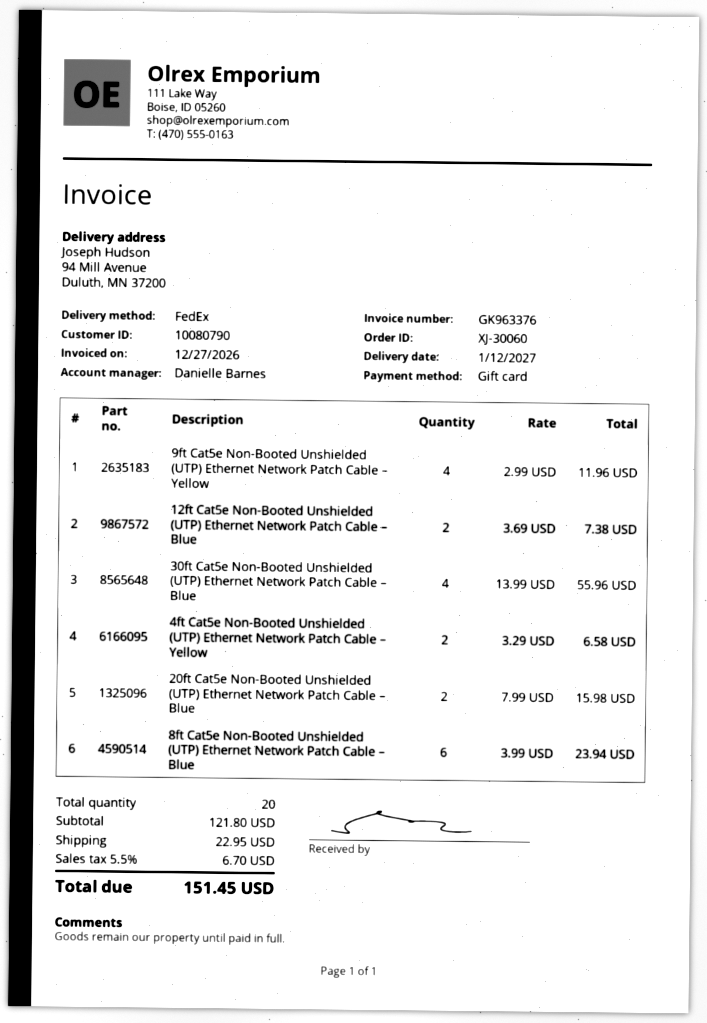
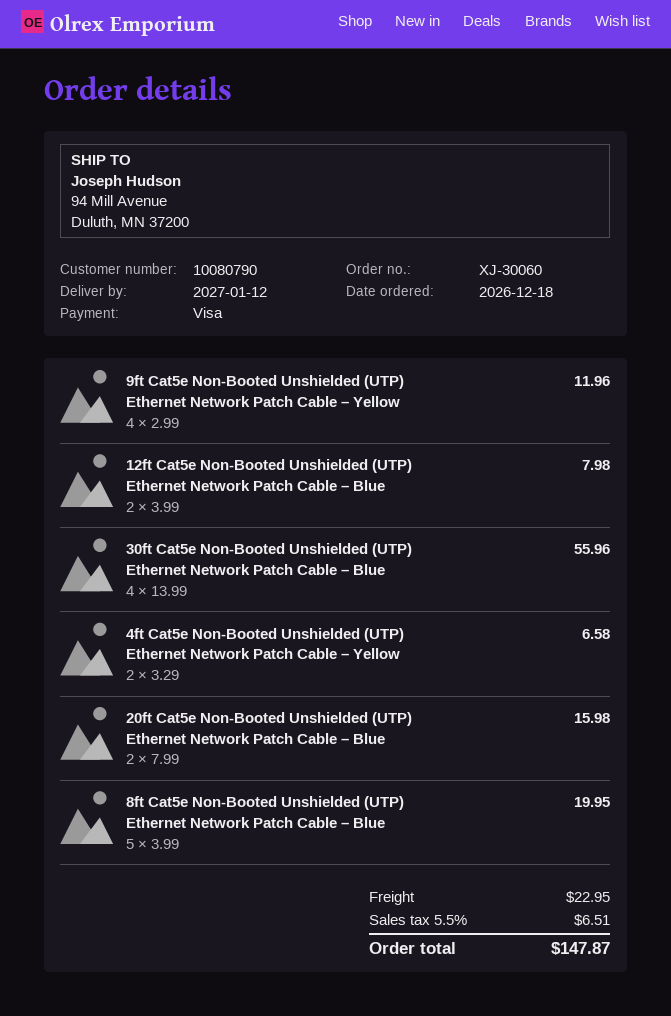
payment method: gift card -> Visa
12ft Cat5e Non-Booted Unshielded (UTP) Ethernet Network Patch Cable – Blue: 2 x 3.69 = 7.38 -> 2 x 3.99 = 7.98
8ft Cat5e Non-Booted Unshielded (UTP) Ethernet Network Patch Cable – Blue: 6 x 3.99 = 23.94 -> 5 x 3.99 = 19.95
tax: 5.5% = 6.70 -> 5.5% = 6.51
total: 151.45 -> 147.87

